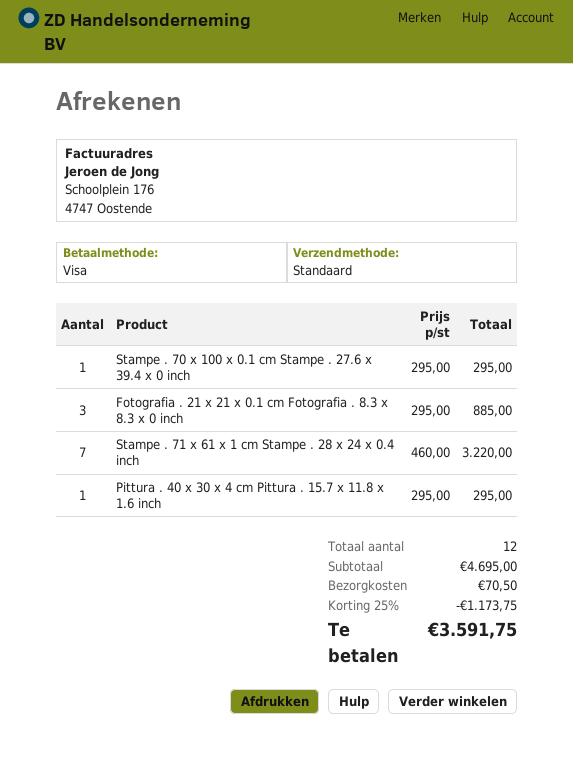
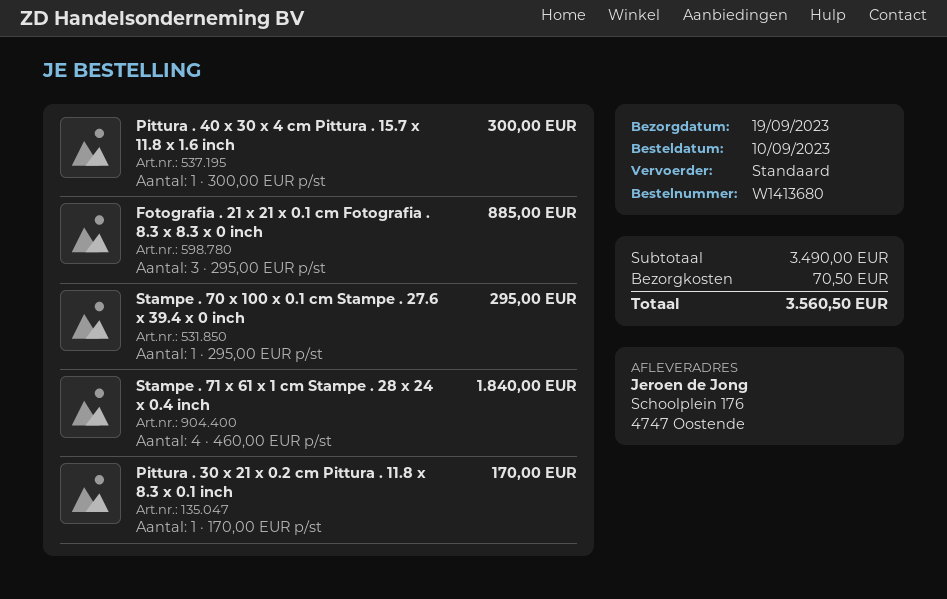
Stampe . 71 x 61 x 1 cm Stampe . 28 x 24 x 0.4 inch: 7 x 460.00 = 3220.00 -> 4 x 460.00 = 1840.00
Pittura . 40 x 30 x 4 cm Pittura . 15.7 x 11.8 x 1.6 inch: 1 x 295.00 = 295.00 -> 1 x 300.00 = 300.00
Pittura . 30 x 21 x 0.2 cm Pittura . 11.8 x 8.3 x 0.1 inch: none -> 1 x 170.00 = 170.00
subtotal: 4695.00 -> 3490.00
discount: 25% = 1173.75 -> none
total: 3591.75 -> 3560.50

